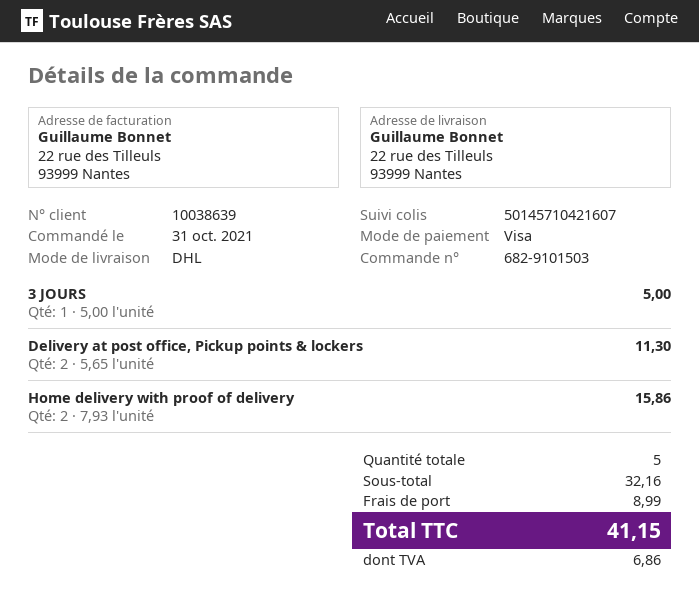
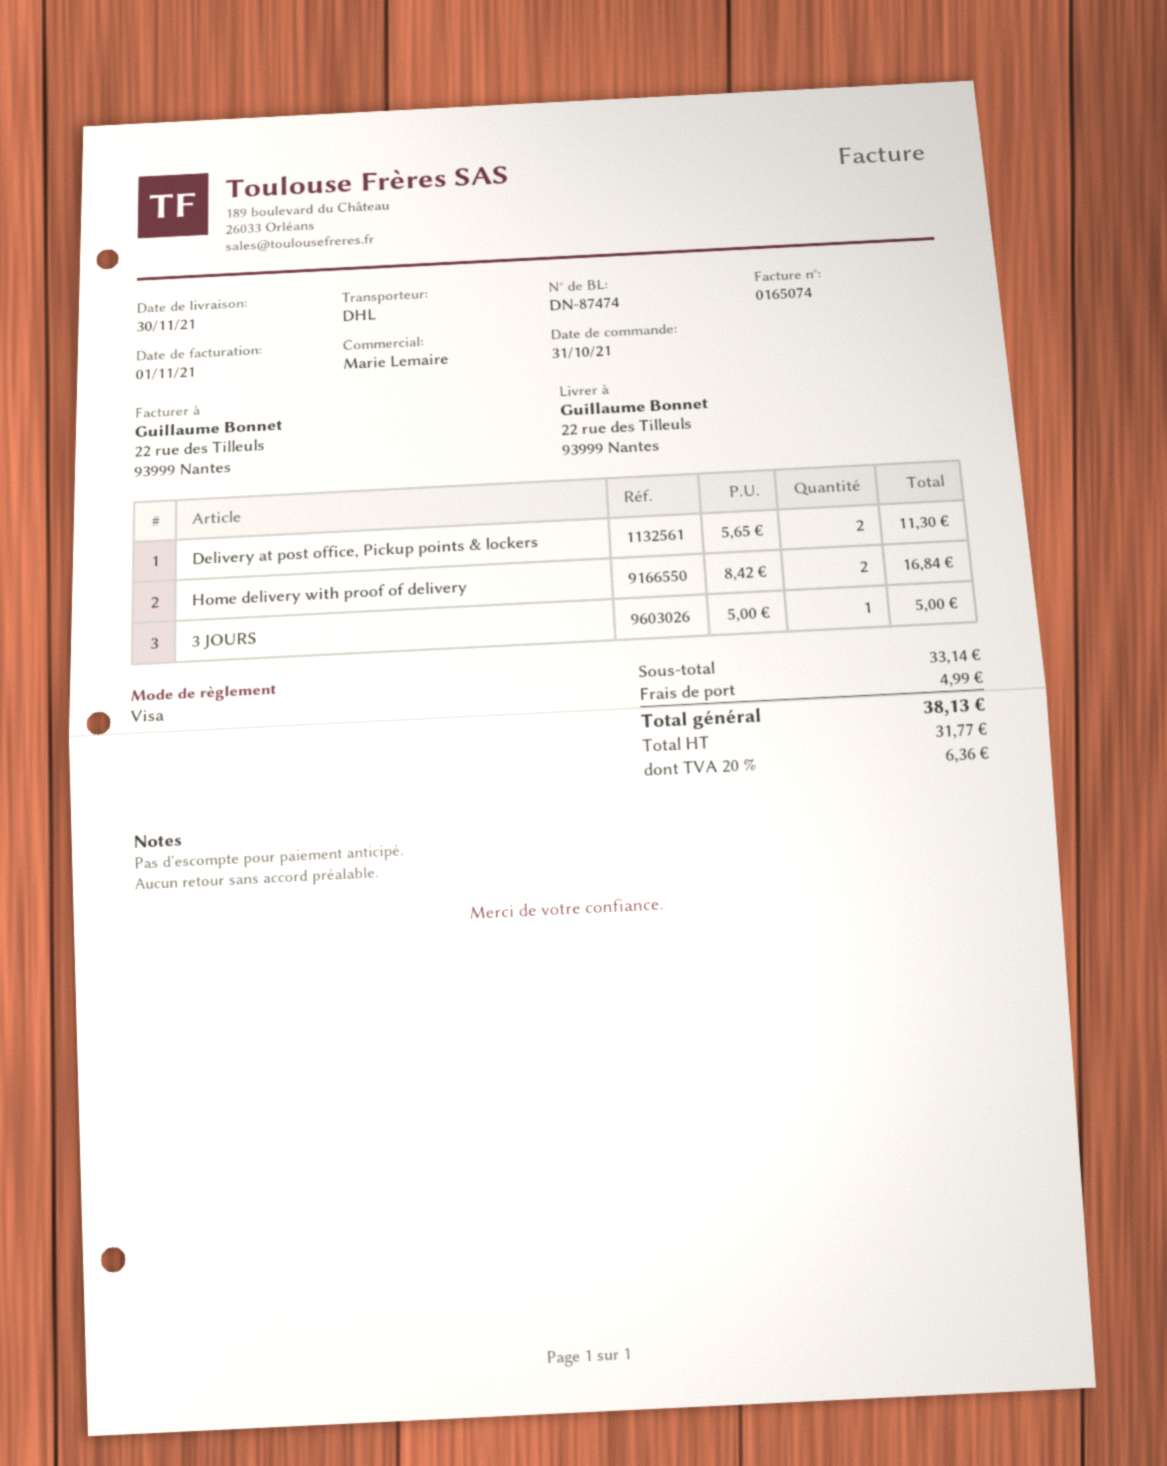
Home delivery with proof of delivery: 2 x 7.93 = 15.86 -> 2 x 8.42 = 16.84
subtotal: 32.16 -> 33.14
shipping: 8.99 -> 4.99
tax: 6.86 -> 6.36
total: 41.15 -> 38.13

